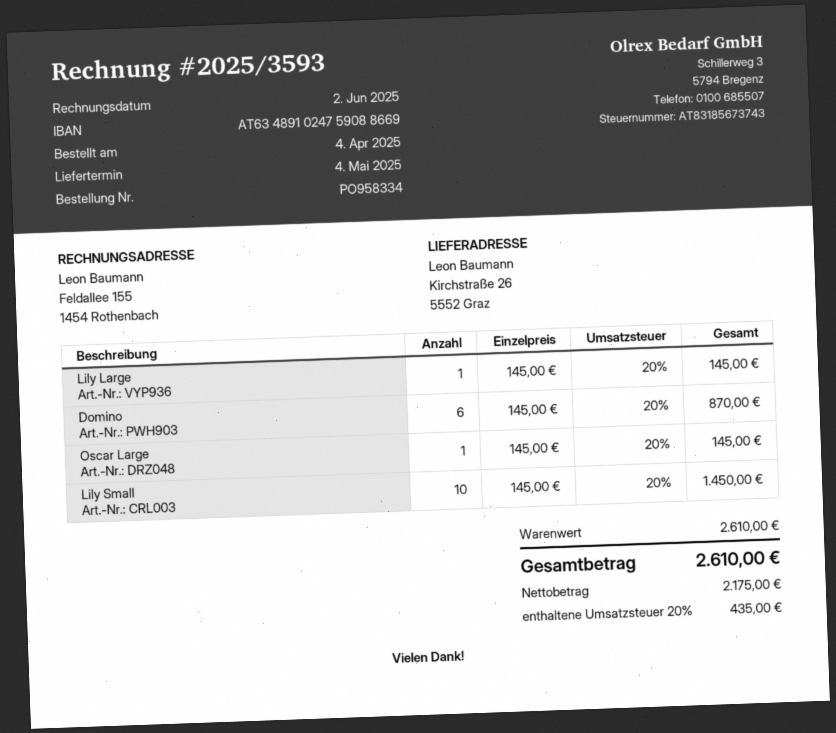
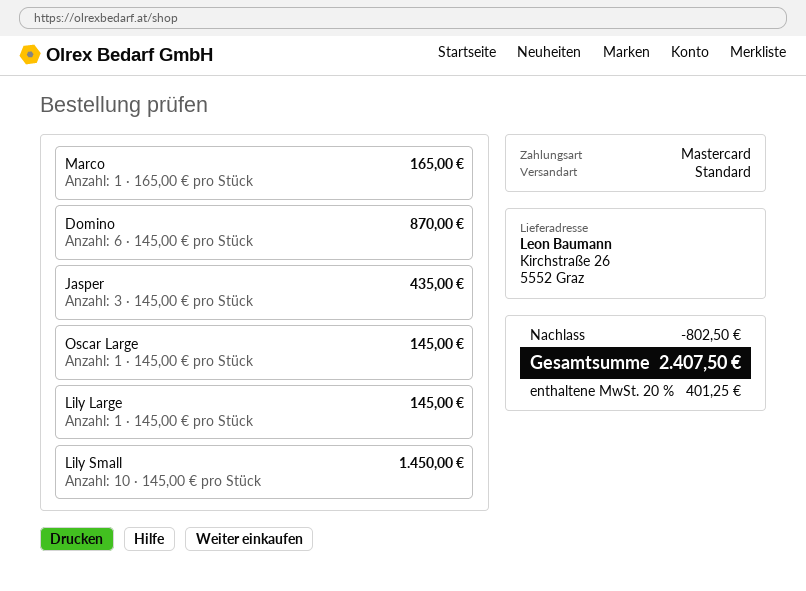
Marco: none -> 1 x 165.00 = 165.00
Jasper: none -> 3 x 145.00 = 435.00
discount: none -> 802.50
tax: 20% = 435.00 -> 20% = 401.25
total: 2610.00 -> 2407.50

